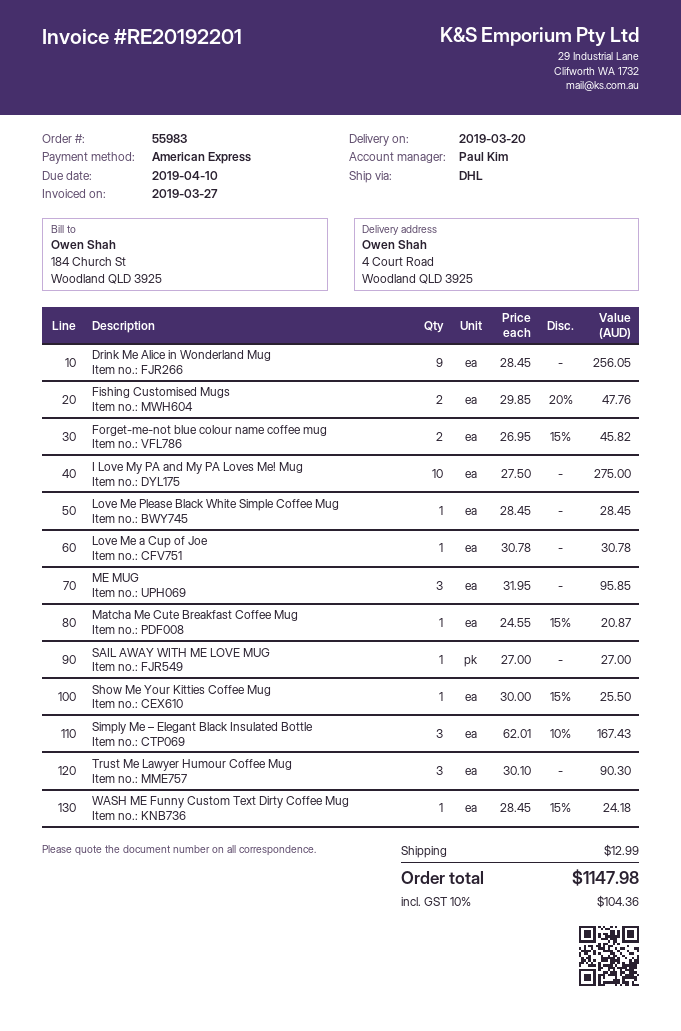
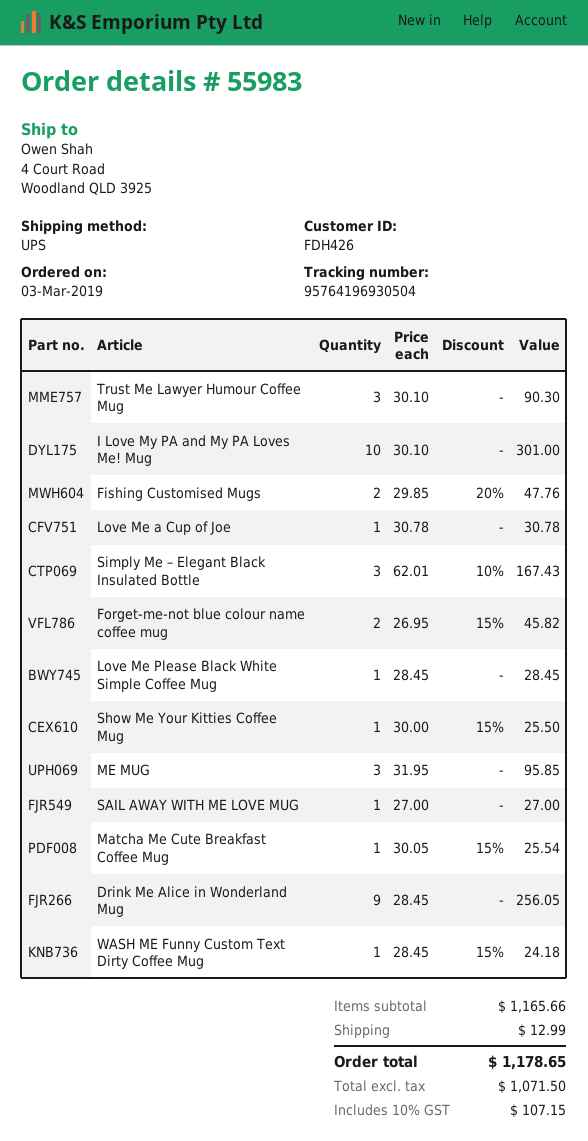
shipping method: DHL -> UPS
I Love My PA and My PA Loves Me! Mug: 10 x 27.50 = 275.00 -> 10 x 30.10 = 301.00
Matcha Me Cute Breakfast Coffee Mug: 1 x 24.55 - 15% = 20.87 -> 1 x 30.05 - 15% = 25.54
tax: 10% = 104.36 -> 10% = 107.15
total: 1147.98 -> 1178.65

